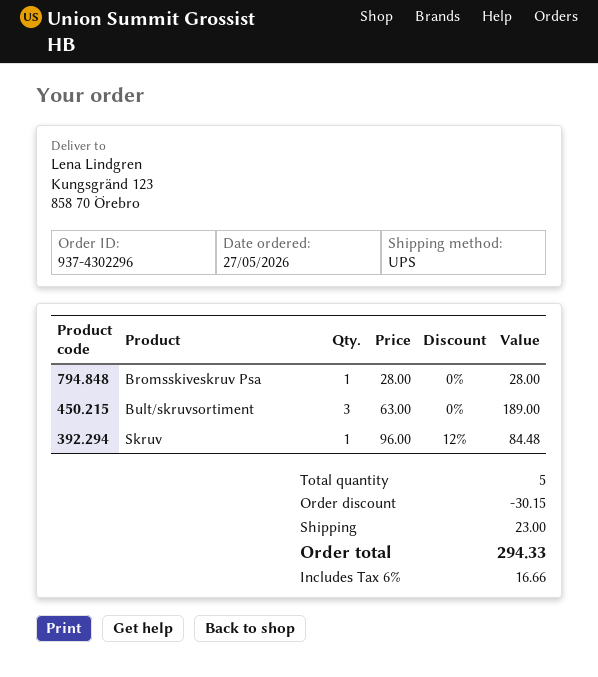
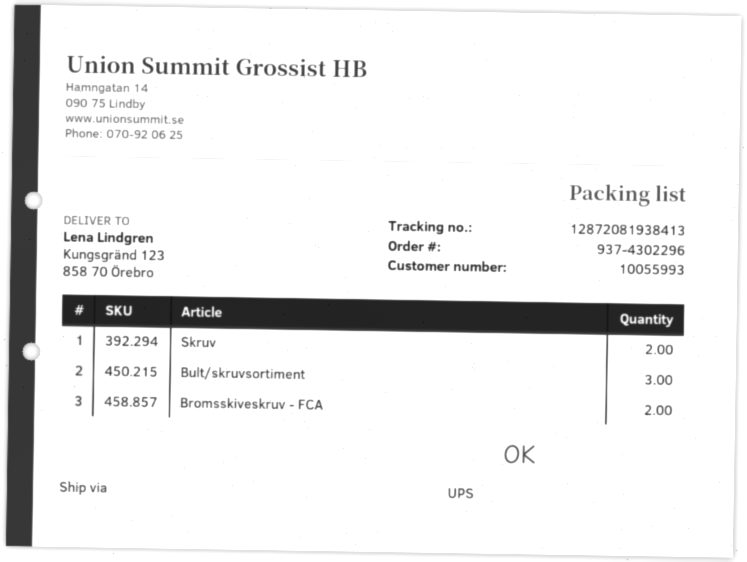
Bromsskiveskruv Psa: 1 -> none
Skruv: 1 -> 2
Bromsskiveskruv - FCA: none -> 2

